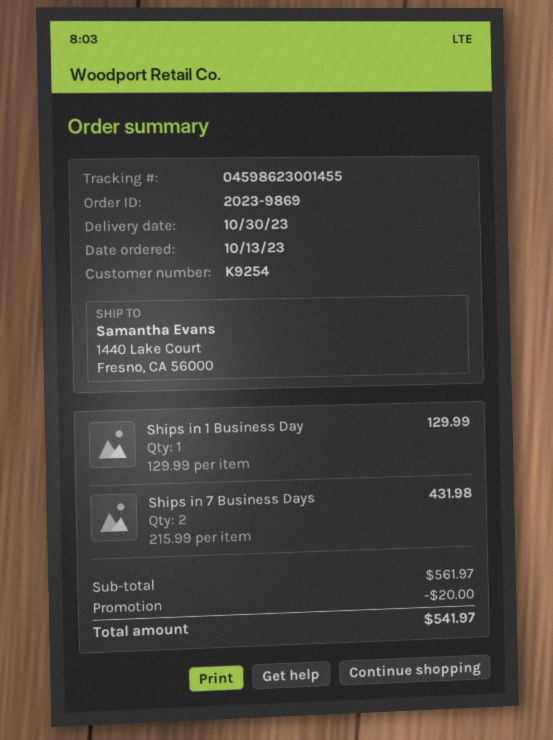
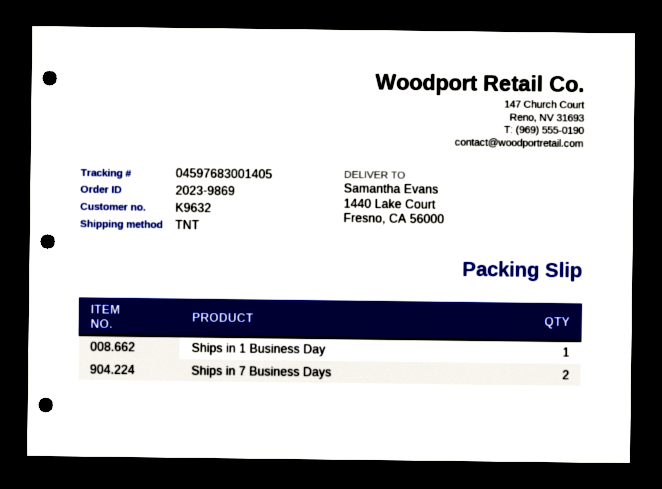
customer number: K9254 -> K9632
tracking number: 04598623001455 -> 04597683001405

